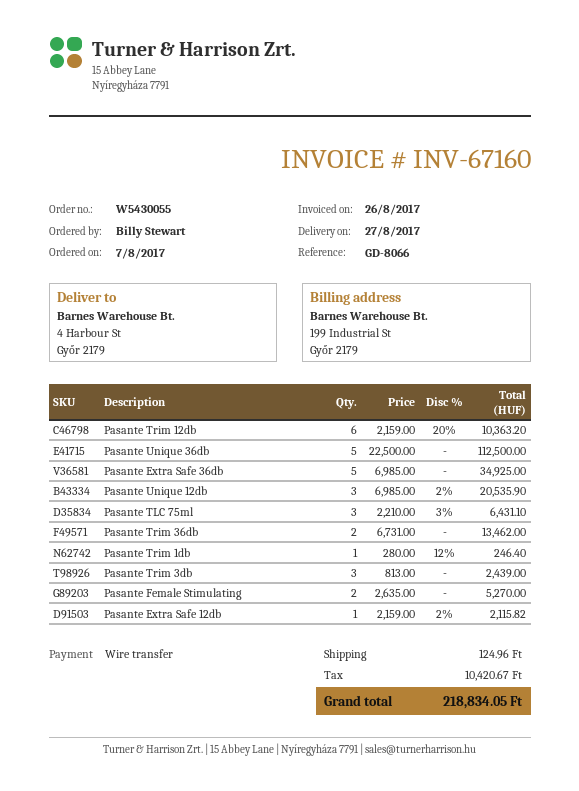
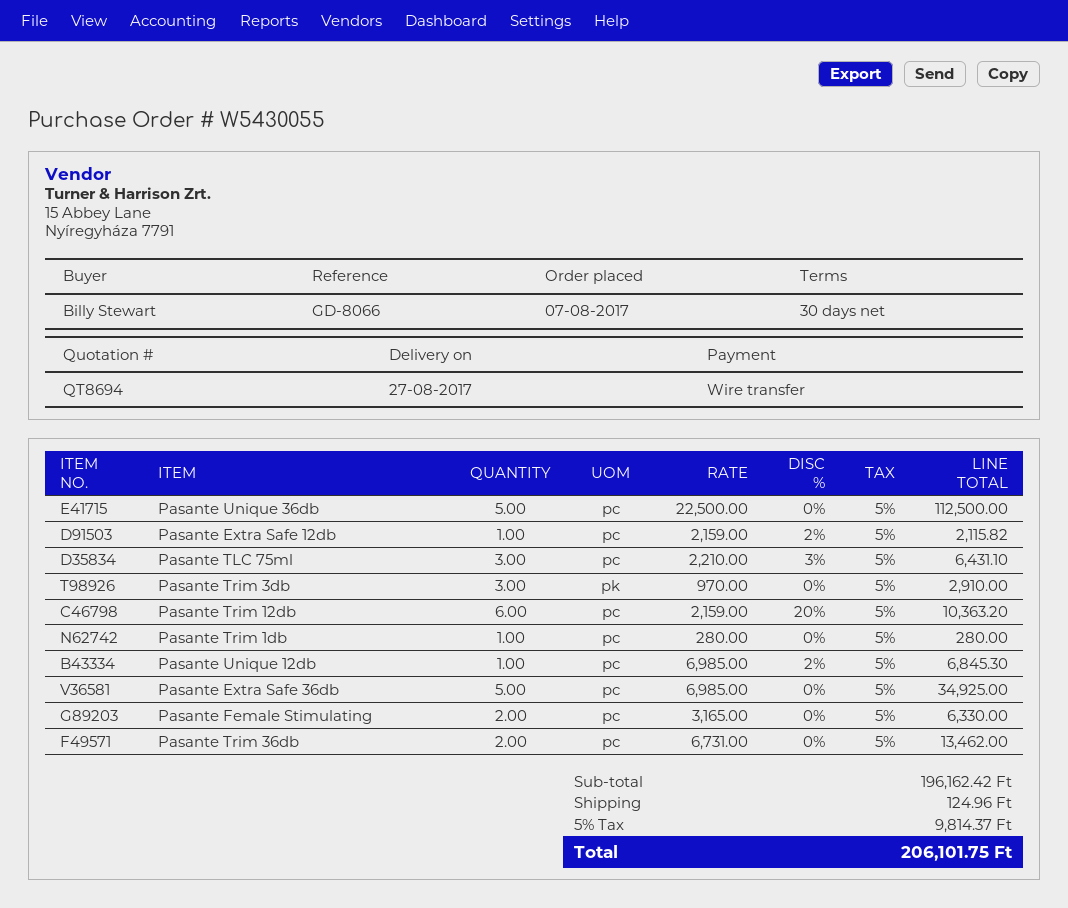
Pasante Unique 12db: 3 x 6985.00 - 2% = 20535.90 -> 1 x 6985.00 - 2% = 6845.30
Pasante Trim 1db: 1 x 280.00 - 12% = 246.40 -> 1 x 280.00 = 280.00
Pasante Trim 3db: 3 x 813.00 = 2439.00 -> 3 x 970.00 = 2910.00
Pasante Female Stimulating: 2 x 2635.00 = 5270.00 -> 2 x 3165.00 = 6330.00
tax: 10420.67 -> 9814.37
total: 218834.05 -> 206101.75

